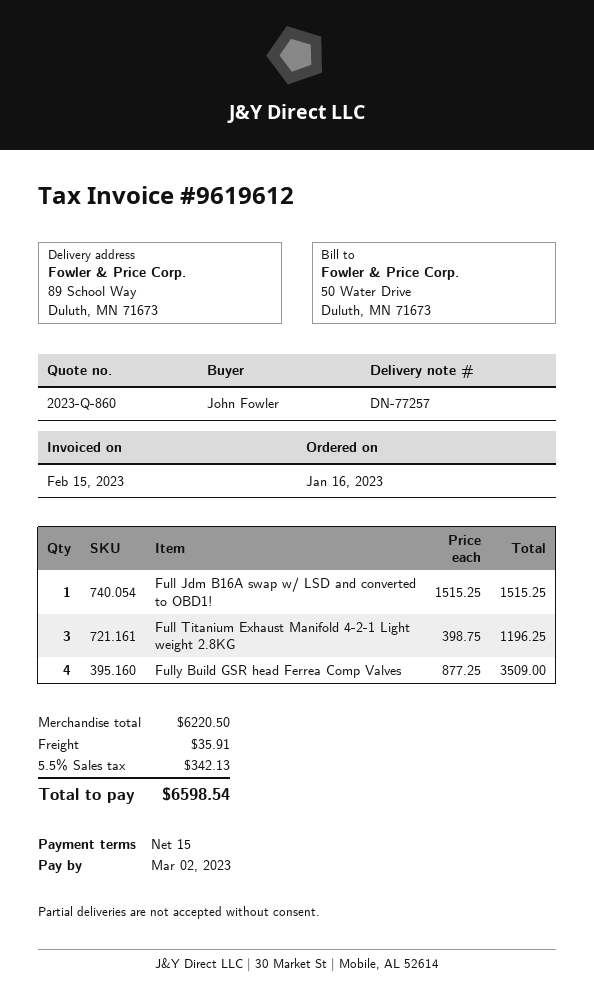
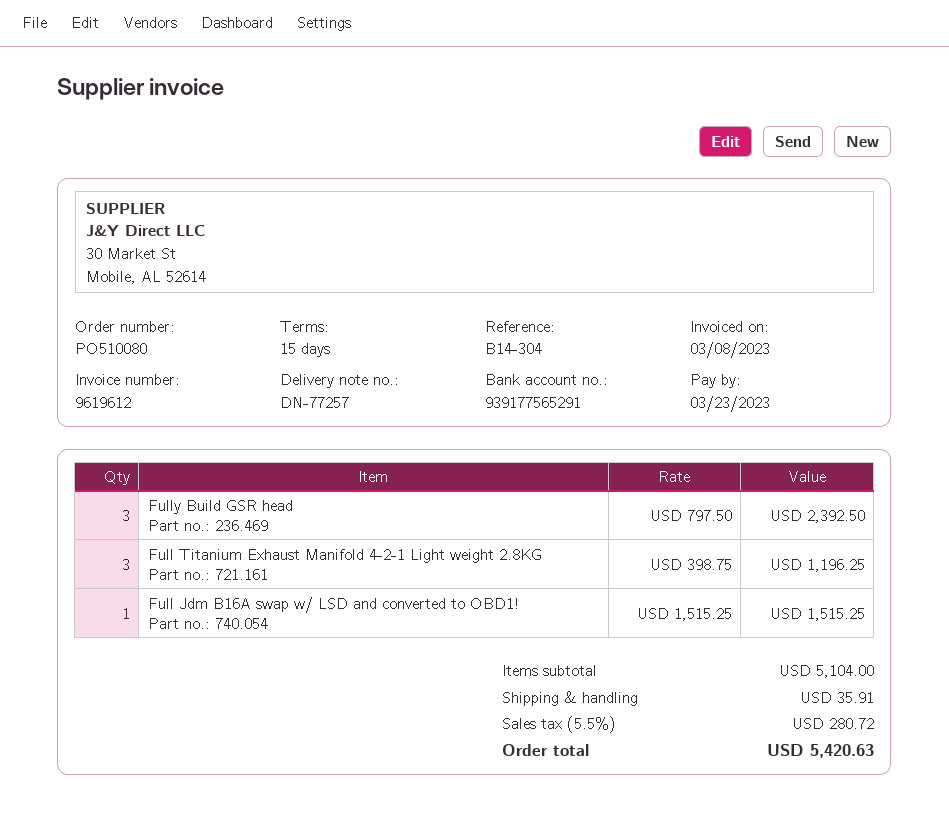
invoice date: 2023-02-15 -> 2023-03-08
due date: 2023-03-02 -> 2023-03-23
Fully Build GSR head Ferrea Comp Valves: 4 x 877.25 = 3509.00 -> none
Fully Build GSR head: none -> 3 x 797.50 = 2392.50
subtotal: 6220.50 -> 5104.00
tax: 5.5% = 342.13 -> 5.5% = 280.72
total: 6598.54 -> 5420.63

